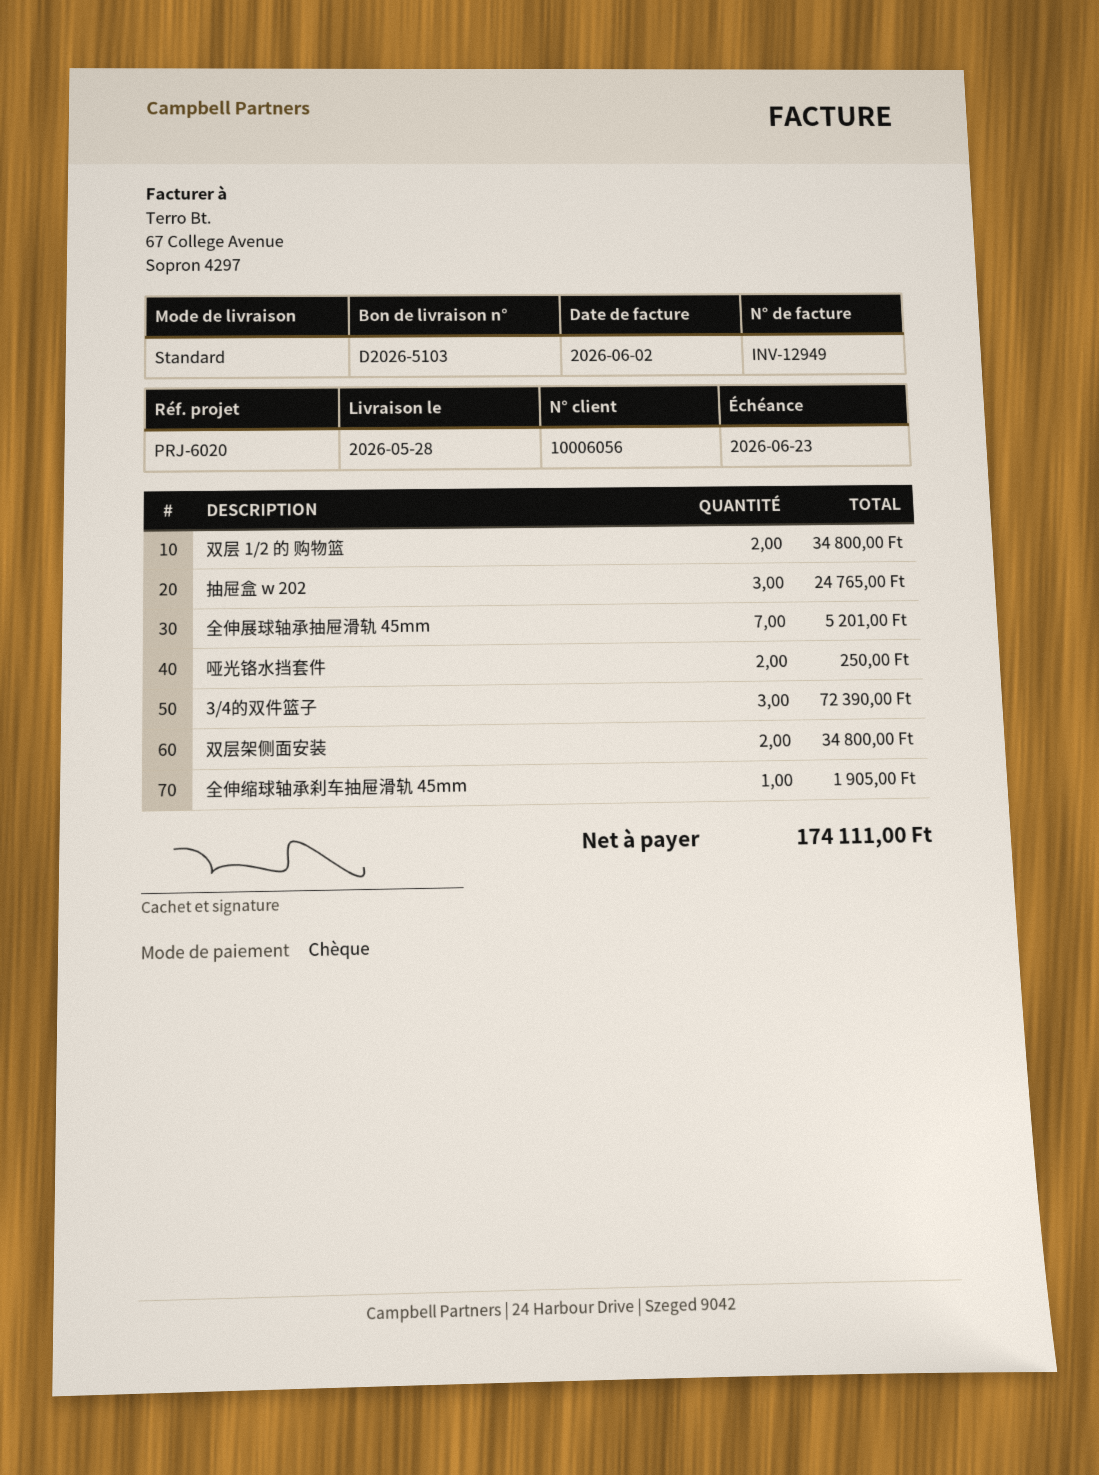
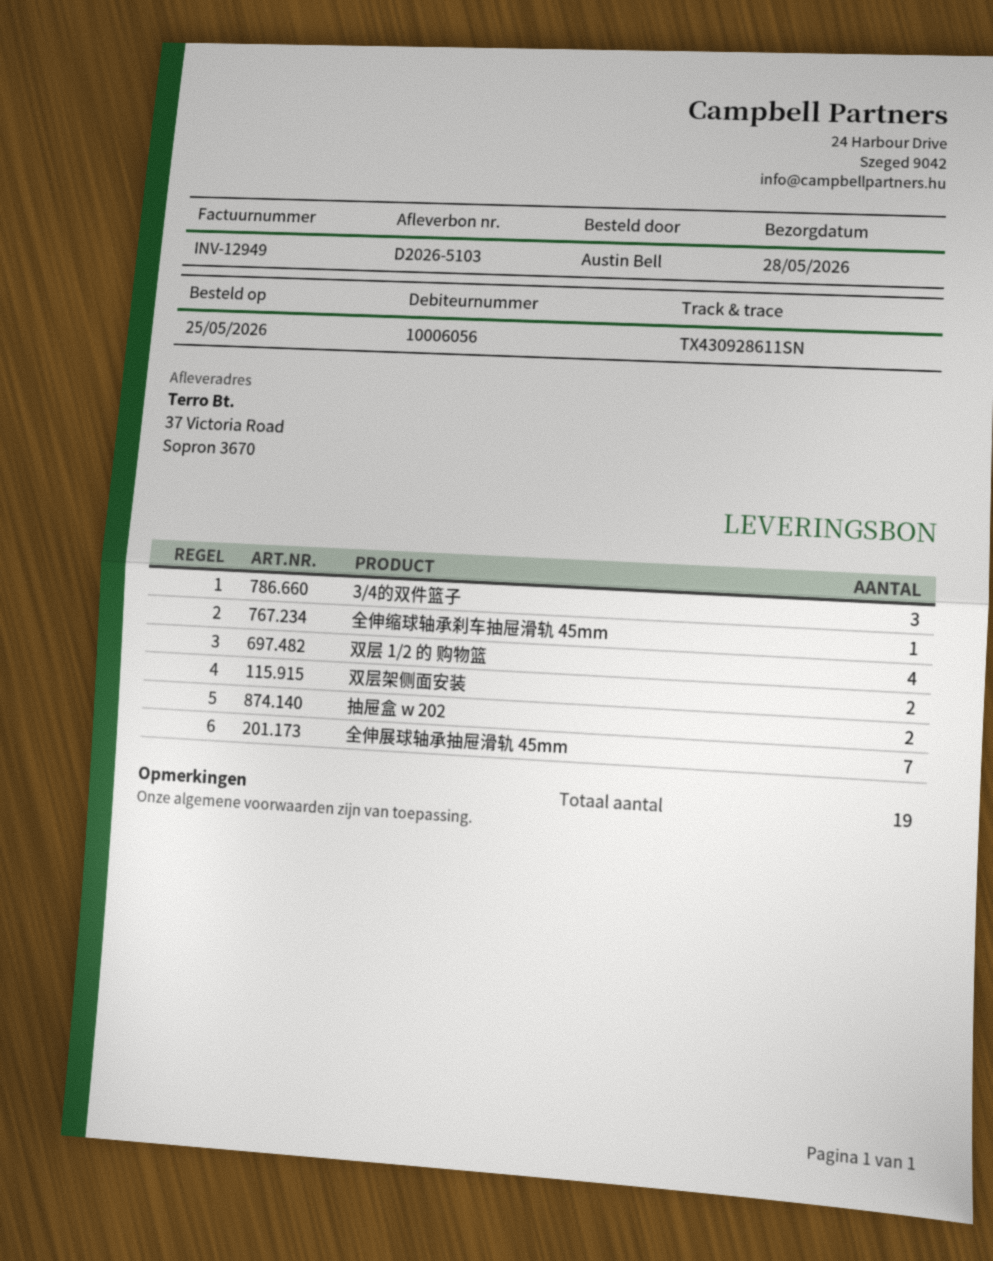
双层 1/2 的 购物篮: 2 -> 4
抽屉盒 w 202: 3 -> 2
哑光铬水挡套件: 2 -> none

